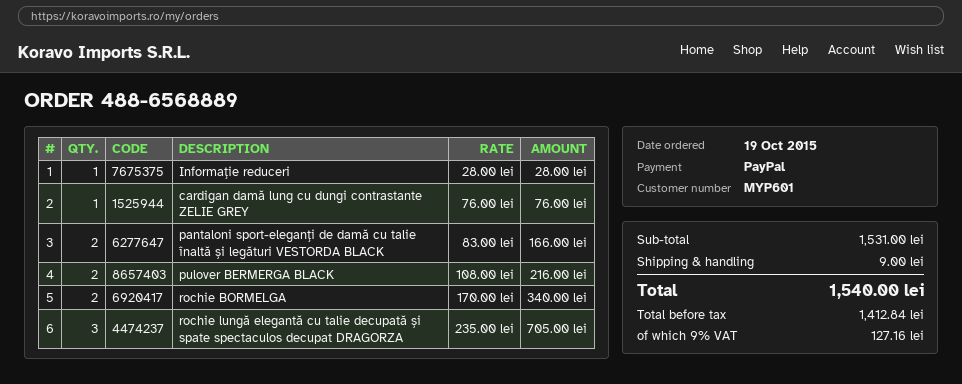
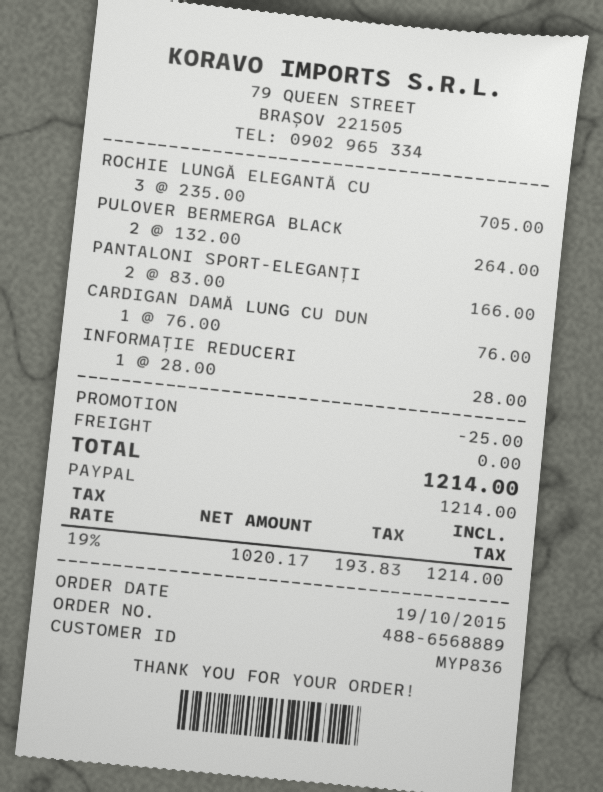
customer number: MYP601 -> MYP836
pulover BERMERGA BLACK: 2 x 108.00 = 216.00 -> 2 x 132.00 = 264.00
rochie BORMELGA: 2 x 170.00 = 340.00 -> none
discount: none -> 25.00
shipping: 9.00 -> 0.00
net: 1412.84 -> 1020.17
tax: 9% = 127.16 -> 19% = 193.83
total: 1540.00 -> 1214.00

